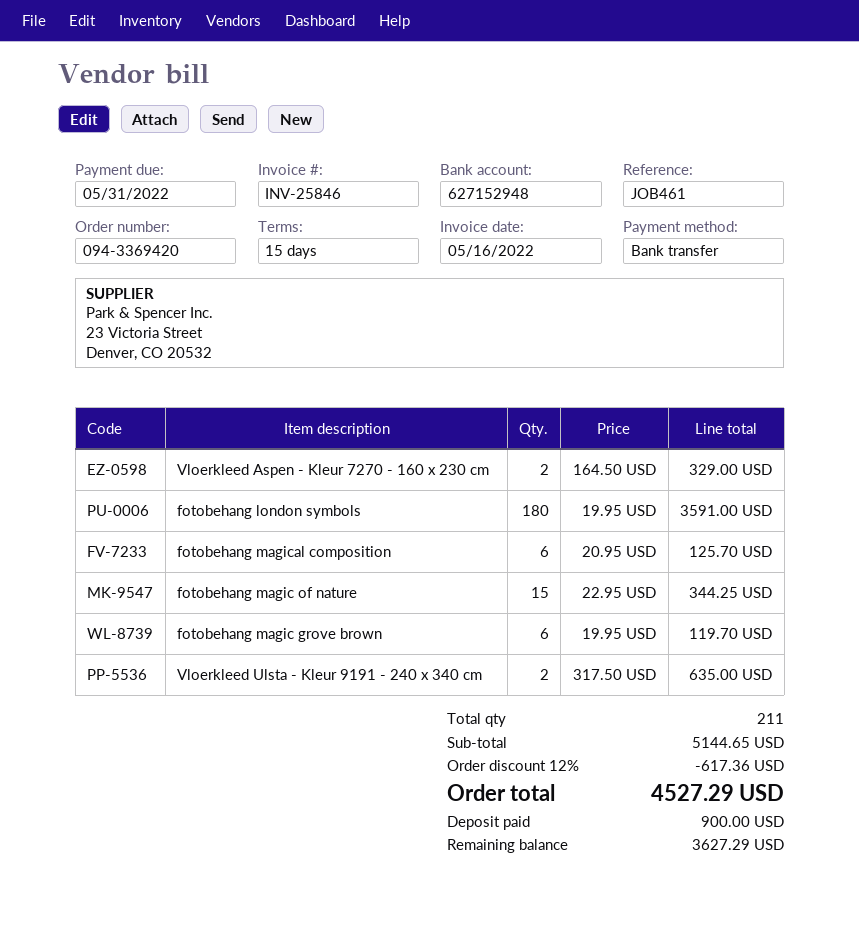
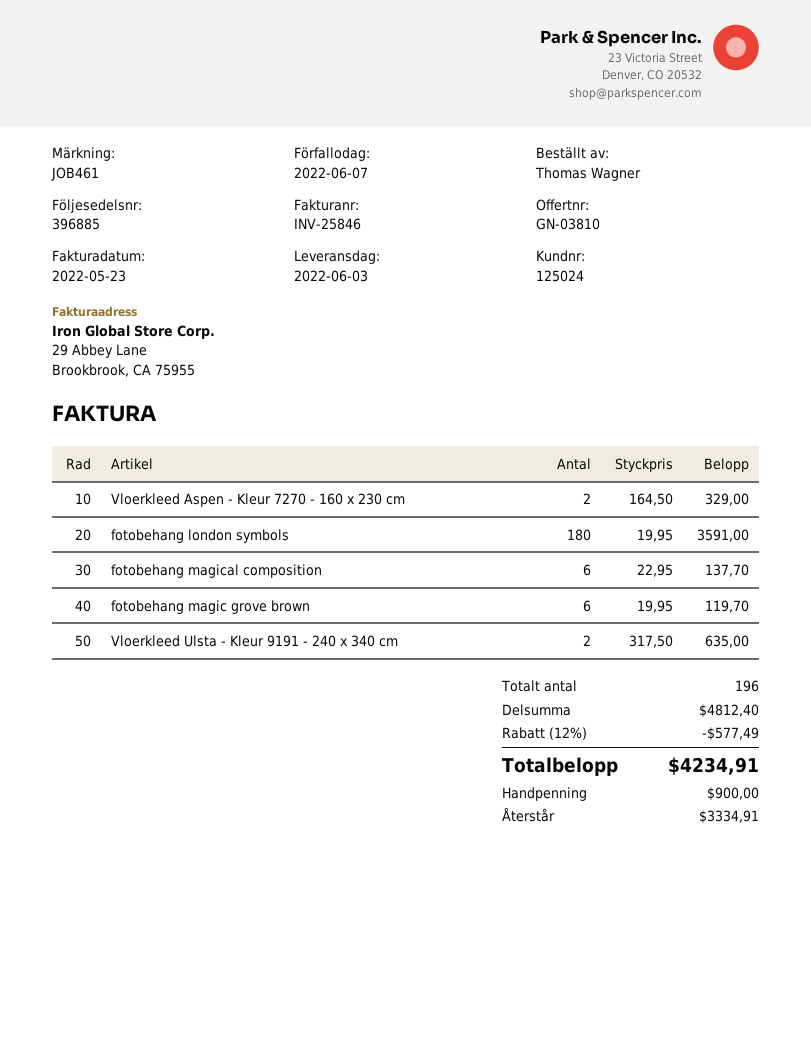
invoice date: 2022-05-16 -> 2022-05-23
due date: 2022-05-31 -> 2022-06-07
fotobehang magical composition: 6 x 20.95 = 125.70 -> 6 x 22.95 = 137.70
fotobehang magic of nature: 15 x 22.95 = 344.25 -> none
total quantity: 211 -> 196
subtotal: 5144.65 -> 4812.40
discount: 12% = 617.36 -> 12% = 577.49
total: 4527.29 -> 4234.91
balance: 3627.29 -> 3334.91

